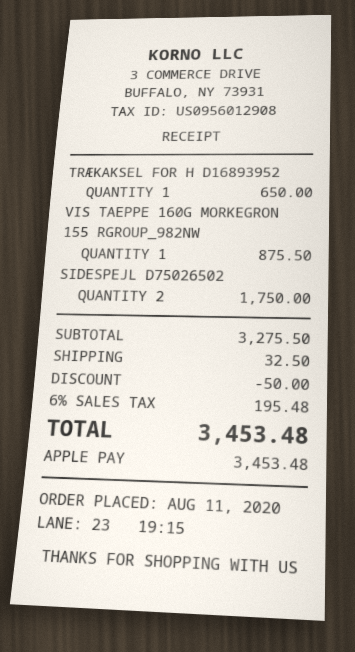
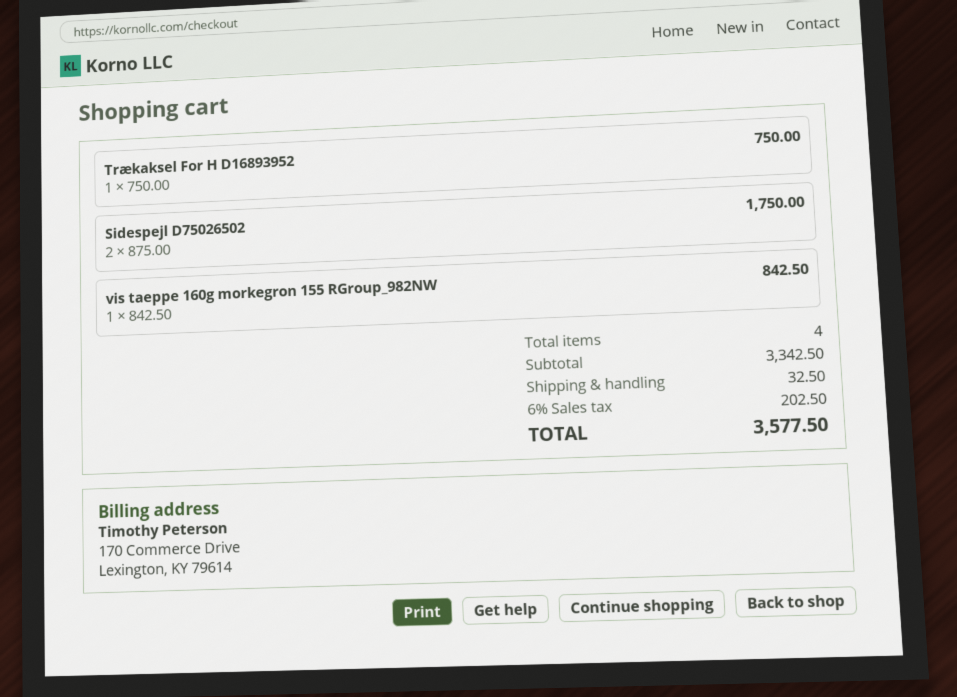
TRÆKAKSEL FOR H D16893952: 1 for 650.00 -> 1 for 750.00
VIS TAEPPE 160G MORKEGRON 155 RGROUP_982NW: 1 for 875.50 -> 1 for 842.50
subtotal: 3275.50 -> 3342.50
discount: 50.00 -> none
tax: 6% = 195.48 -> 6% = 202.50
total: 3453.48 -> 3577.50

